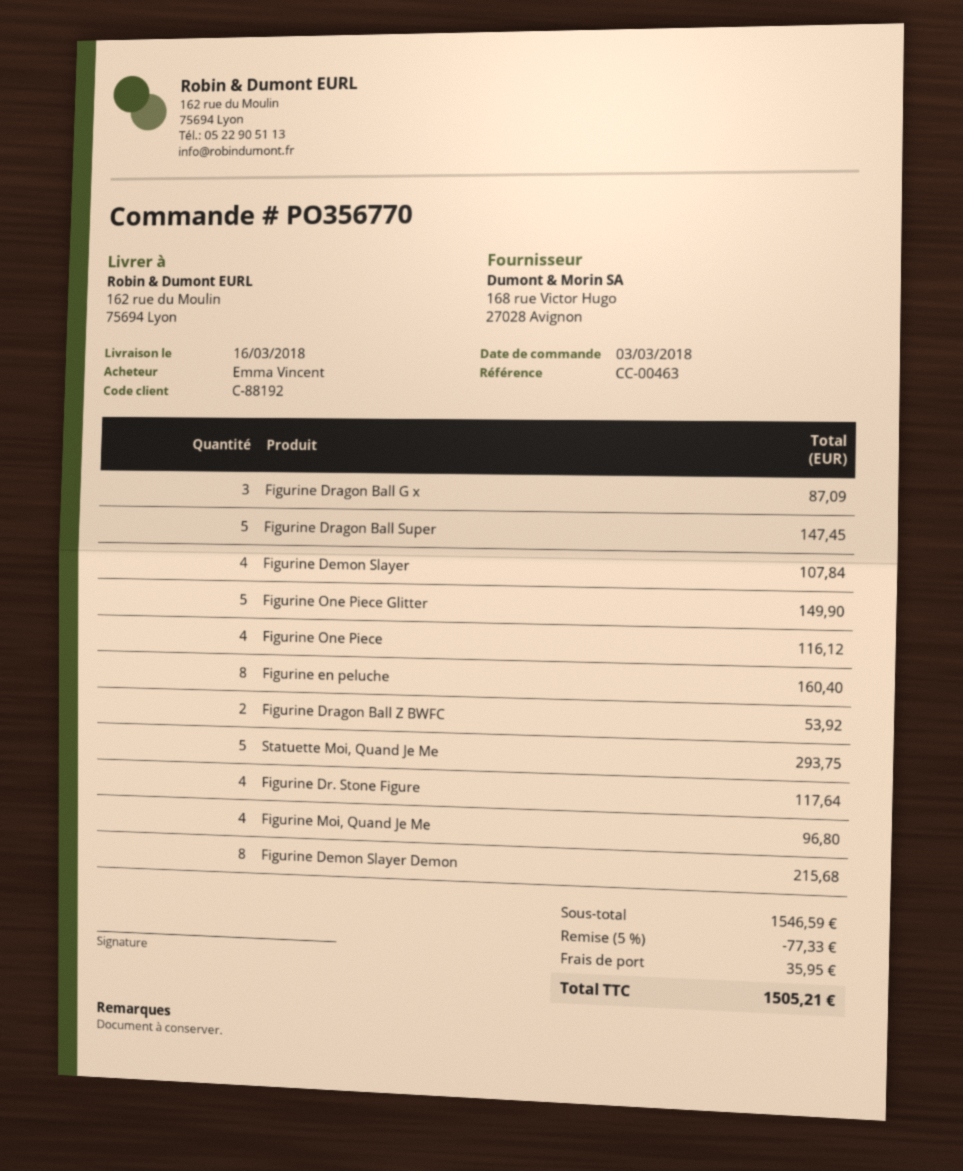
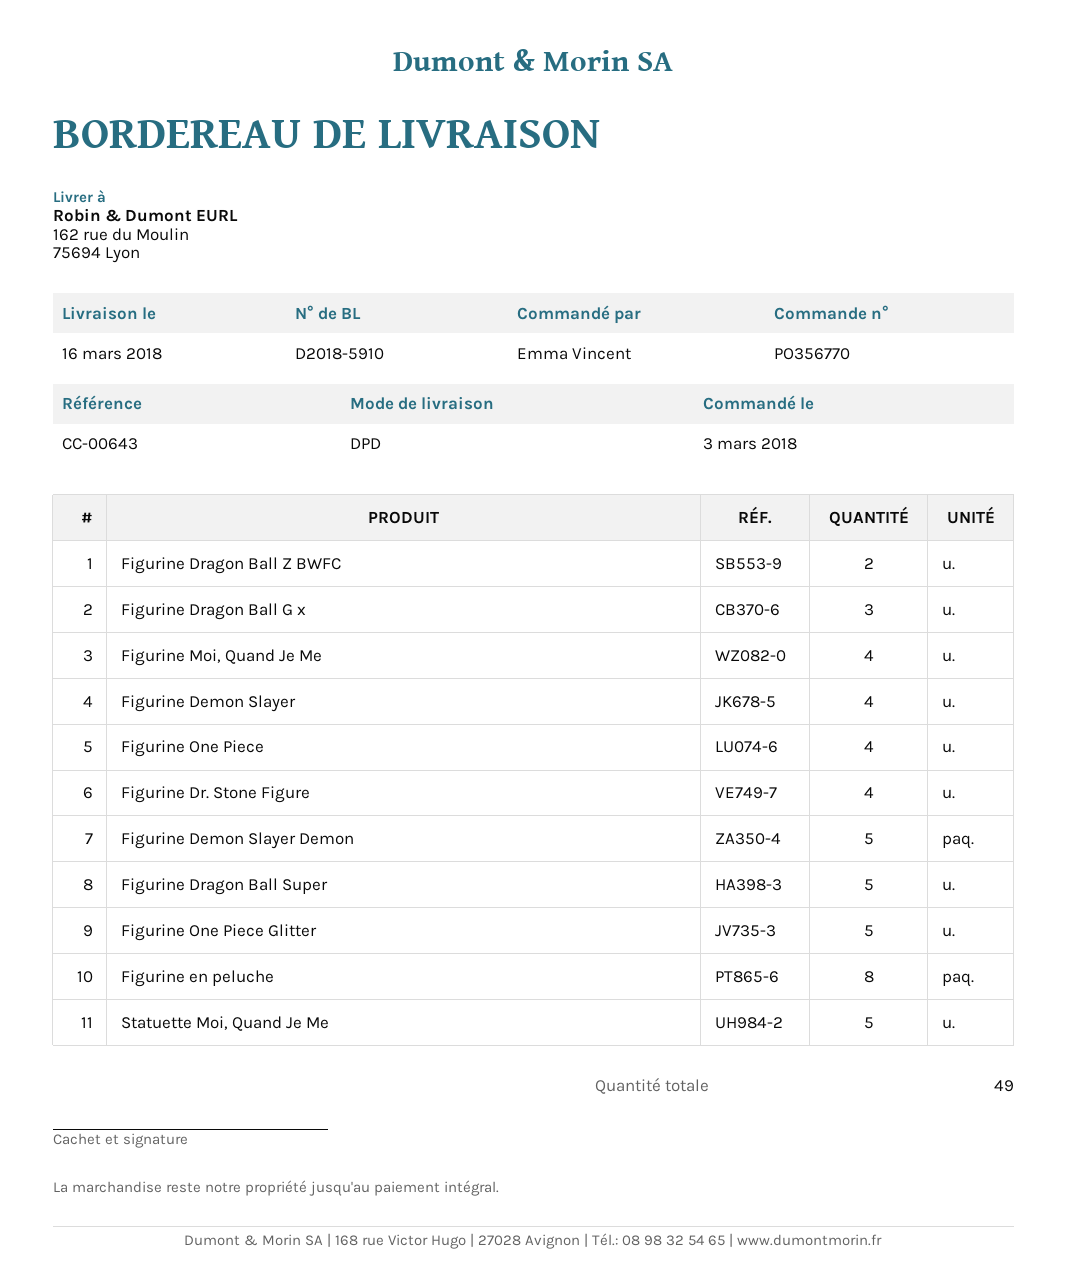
reference: CC-00463 -> CC-00643
Figurine Demon Slayer Demon: 8 -> 5

